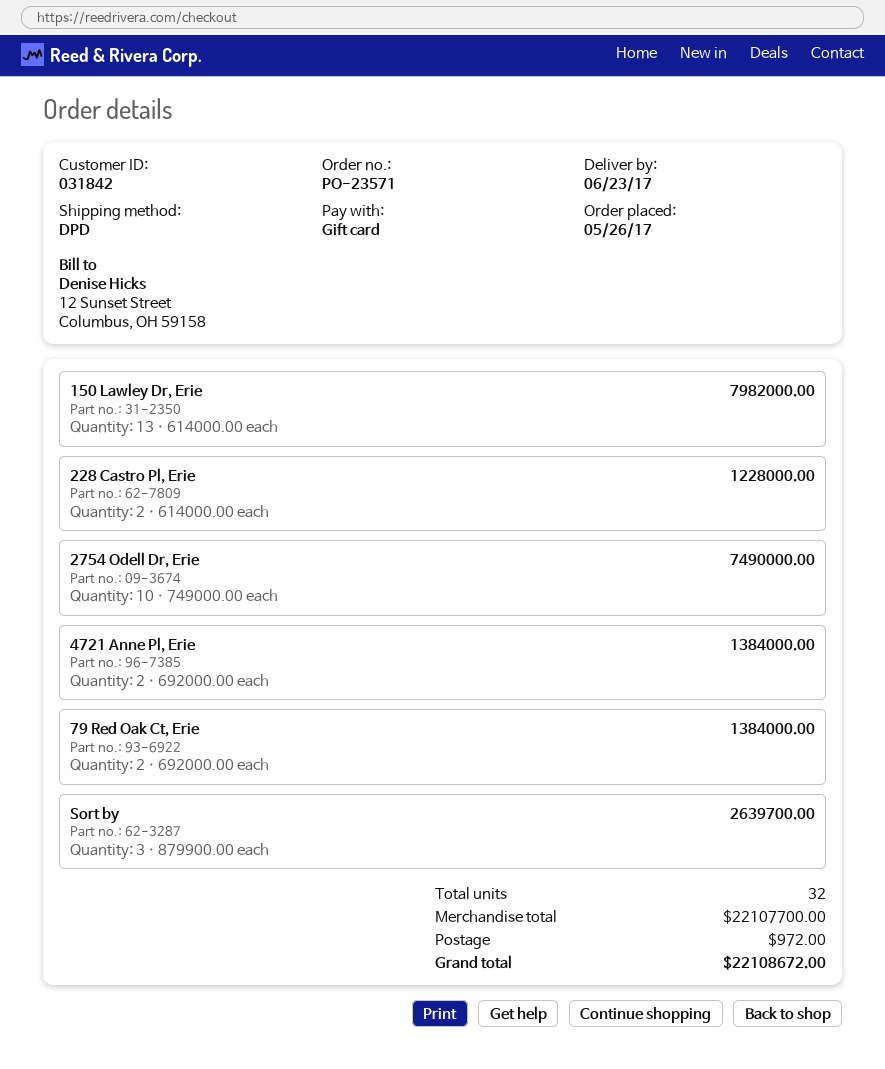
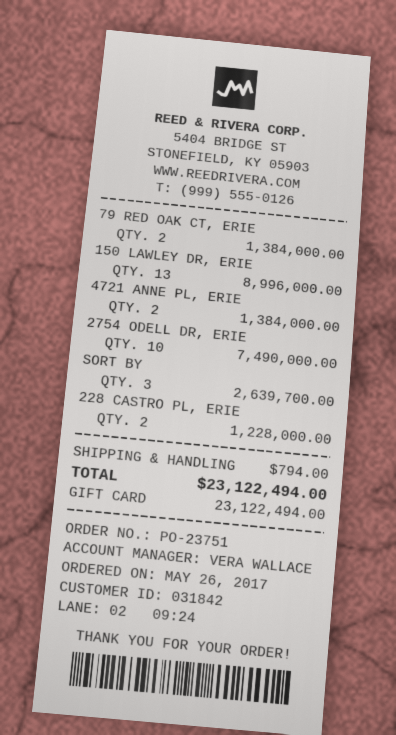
order number: PO-23571 -> PO-23751
150 Lawley Dr, Erie: 13 for 7982000.00 -> 13 for 8996000.00
shipping: 972.00 -> 794.00
total: 22108672.00 -> 23122494.00

